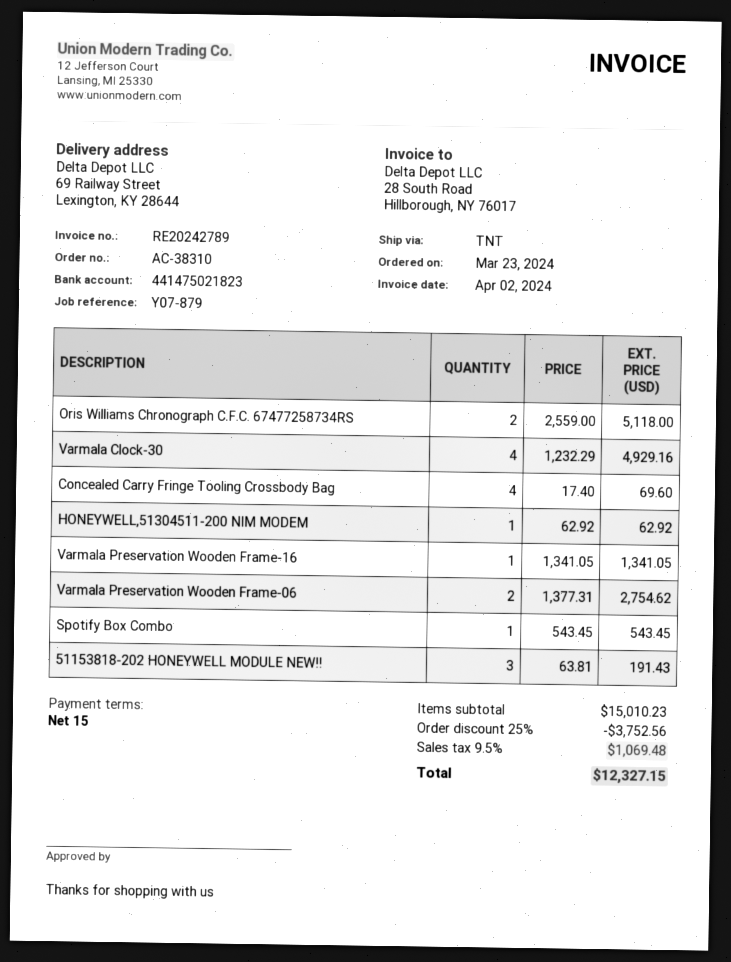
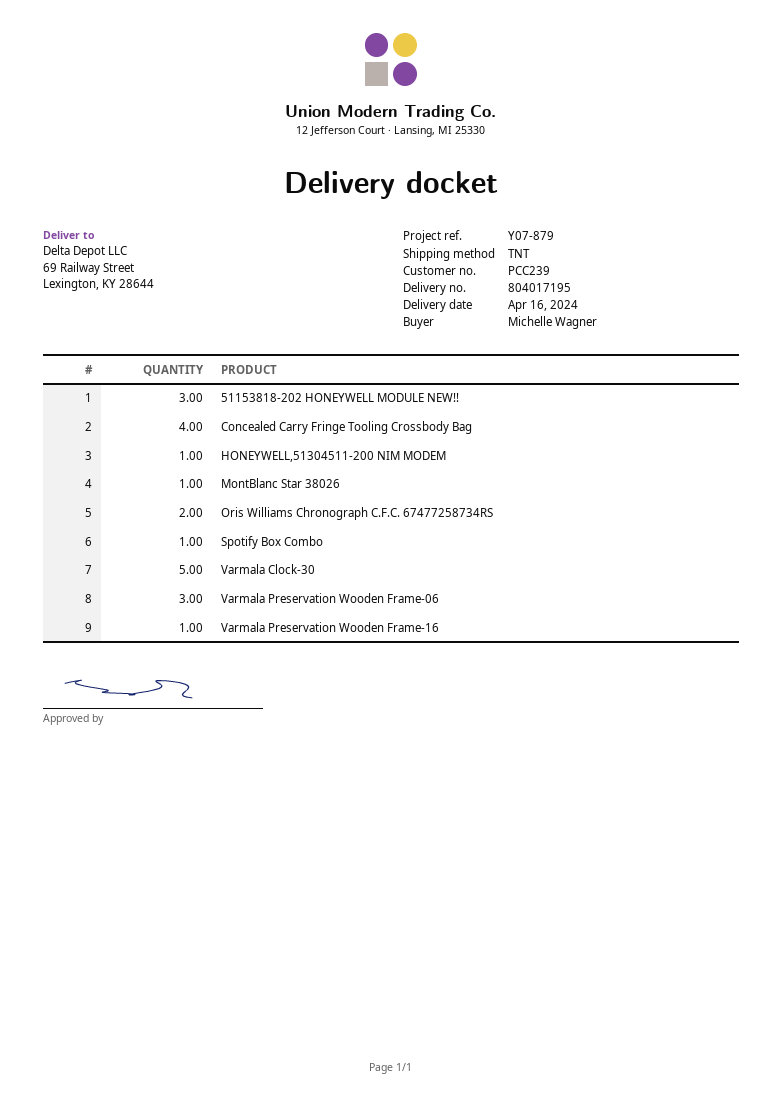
Varmala Clock-30: 4 -> 5
Varmala Preservation Wooden Frame-06: 2 -> 3
MontBlanc Star 38026: none -> 1

